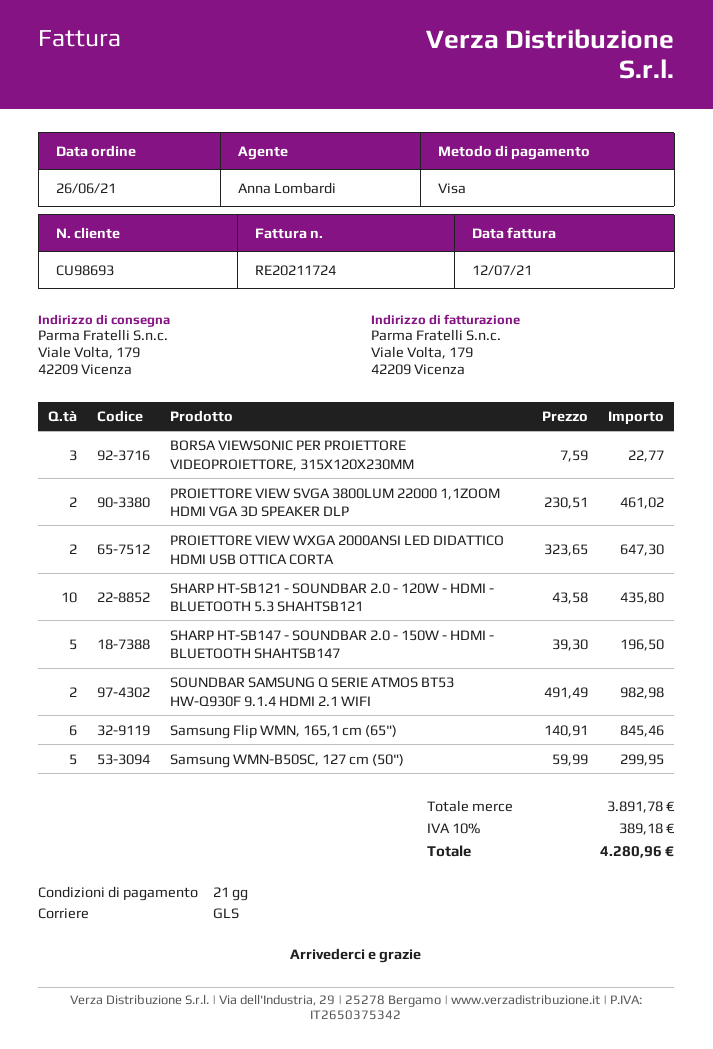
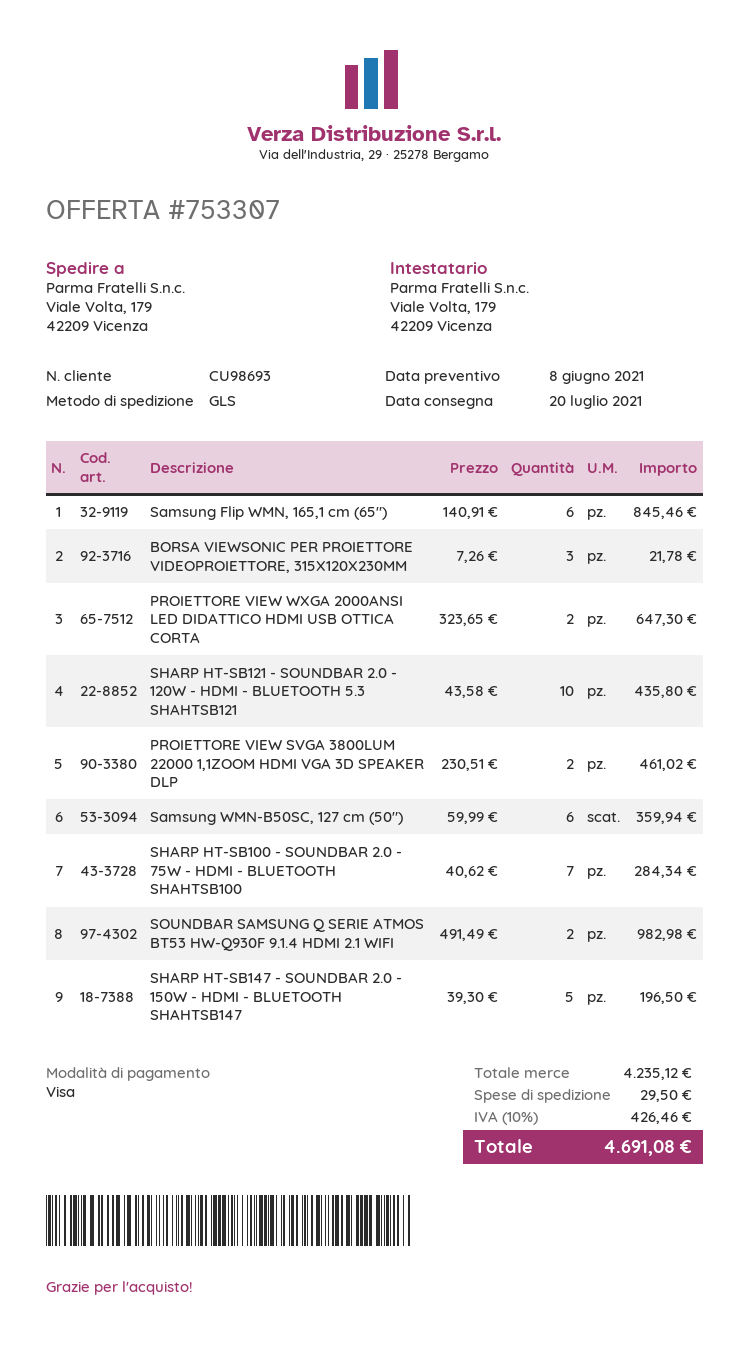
BORSA VIEWSONIC PER PROIETTORE VIDEOPROIETTORE, 315X120X230MM: 3 x 7.59 = 22.77 -> 3 x 7.26 = 21.78
Samsung WMN-B50SC, 127 cm (50"): 5 x 59.99 = 299.95 -> 6 x 59.99 = 359.94
SHARP HT-SB100 - SOUNDBAR 2.0 - 75W - HDMI - BLUETOOTH SHAHTSB100: none -> 7 x 40.62 = 284.34
subtotal: 3891.78 -> 4235.12
shipping: none -> 29.50
tax: 10% = 389.18 -> 10% = 426.46
total: 4280.96 -> 4691.08

